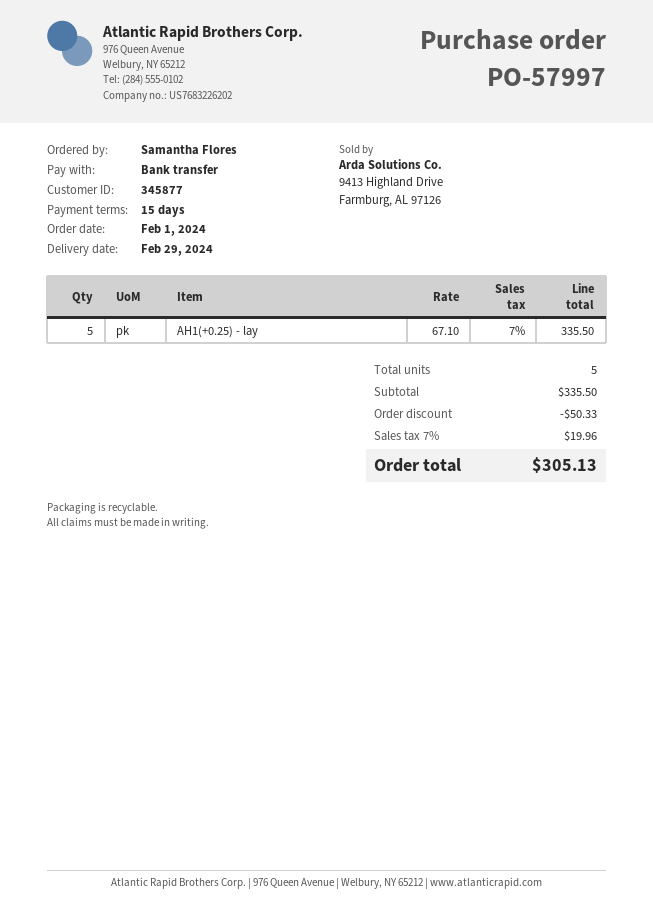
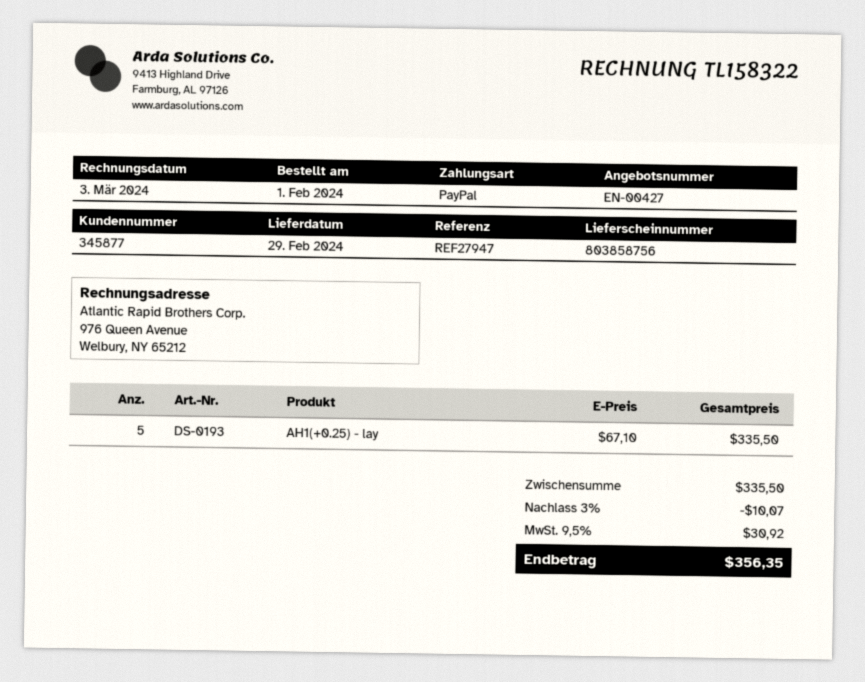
payment method: bank transfer -> PayPal
discount: 50.33 -> 10.07
tax: 7% = 19.96 -> 9.5% = 30.92
total: 305.13 -> 356.35

